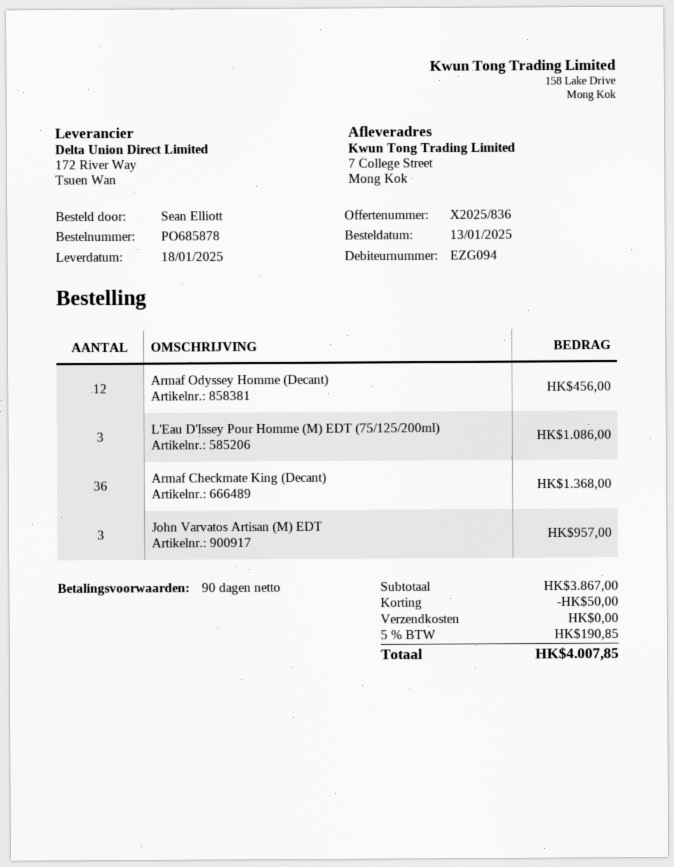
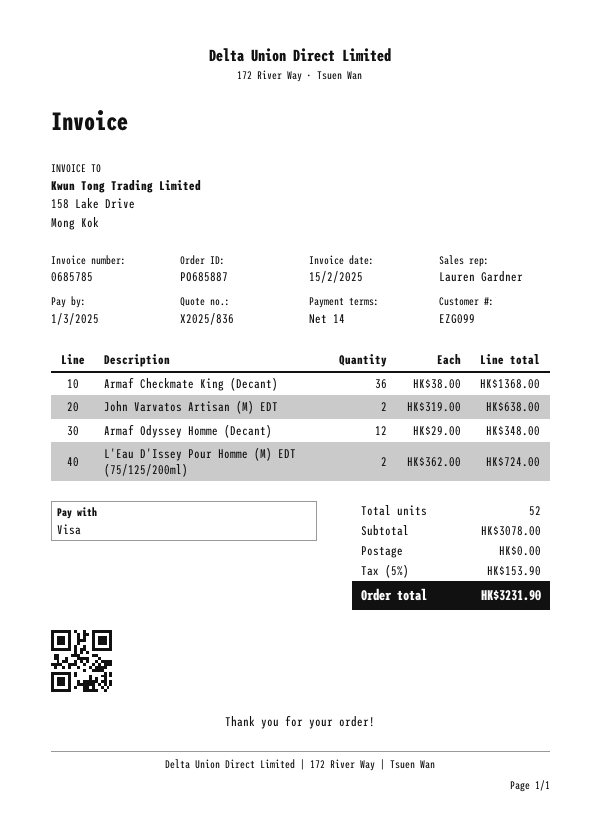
order number: PO685878 -> PO685887
payment terms: 90 days -> 14 days
customer number: EZG094 -> EZG099
Armaf Odyssey Homme (Decant): 12 for 456.00 -> 12 for 348.00
L'Eau D'Issey Pour Homme (M) EDT (75/125/200ml): 3 for 1086.00 -> 2 for 724.00
John Varvatos Artisan (M) EDT: 3 for 957.00 -> 2 for 638.00
subtotal: 3867.00 -> 3078.00
discount: 50.00 -> none
tax: 5% = 190.85 -> 5% = 153.90
total: 4007.85 -> 3231.90

